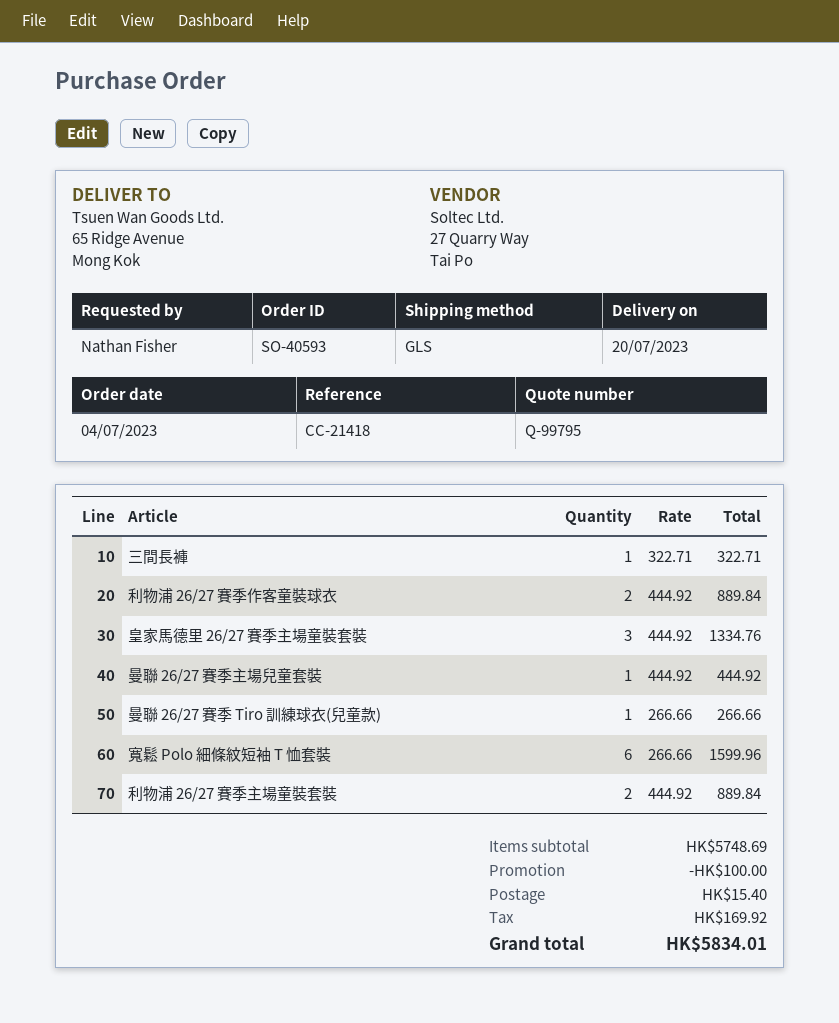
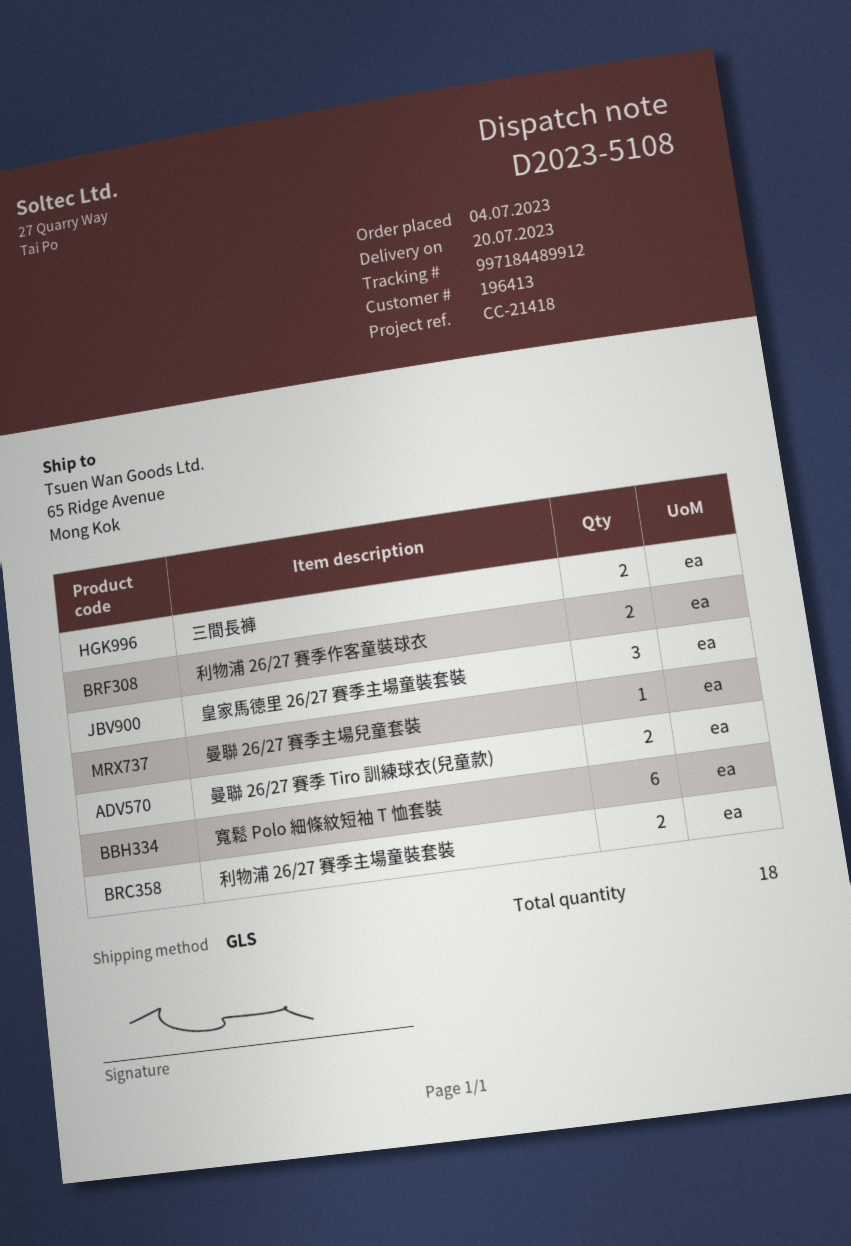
三間長褲: 1 -> 2
曼聯 26/27 賽季 Tiro 訓練球衣(兒童款): 1 -> 2

